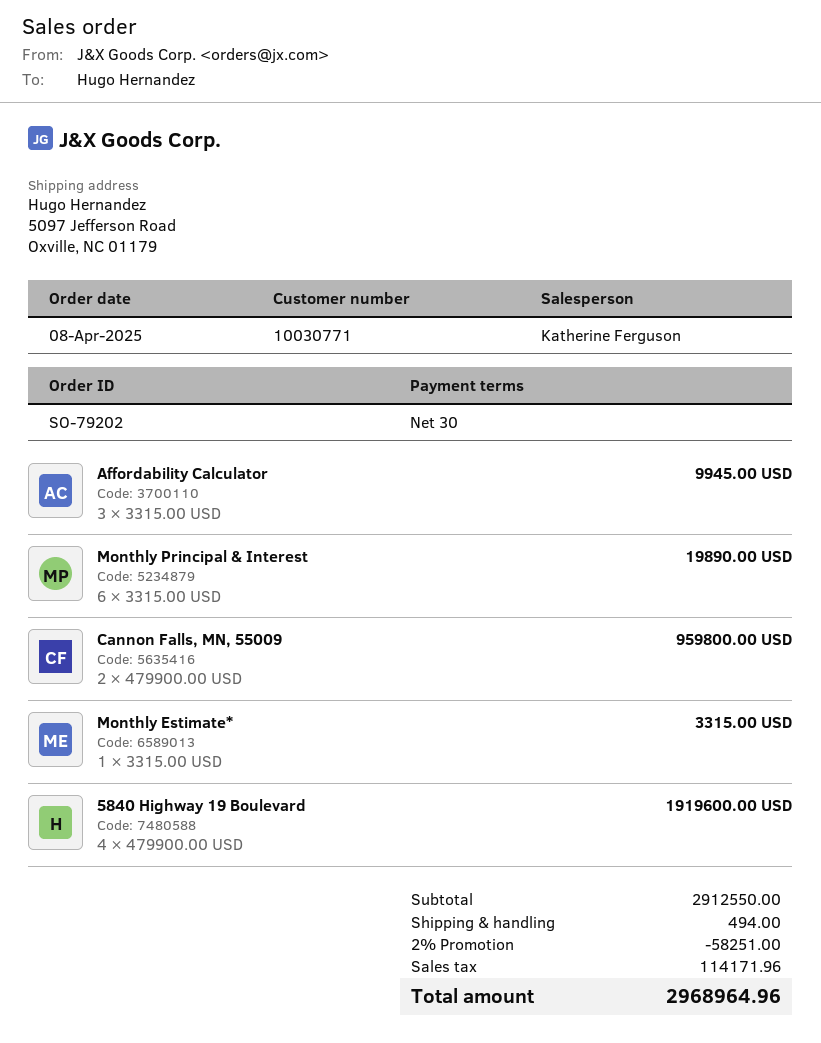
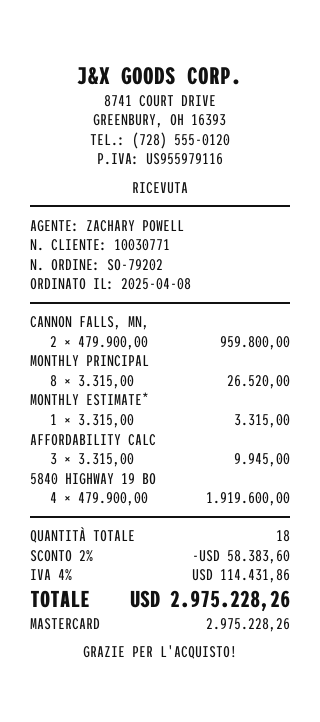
sales rep: Katherine Ferguson -> ZACHARY POWELL
Monthly Principal & Interest: 6 x 3315.00 = 19890.00 -> 8 x 3315.00 = 26520.00
discount: 2% = 58251.00 -> 2% = 58383.60
shipping: 494.00 -> none
tax: 114171.96 -> 114431.86
total: 2968964.96 -> 2975228.26

